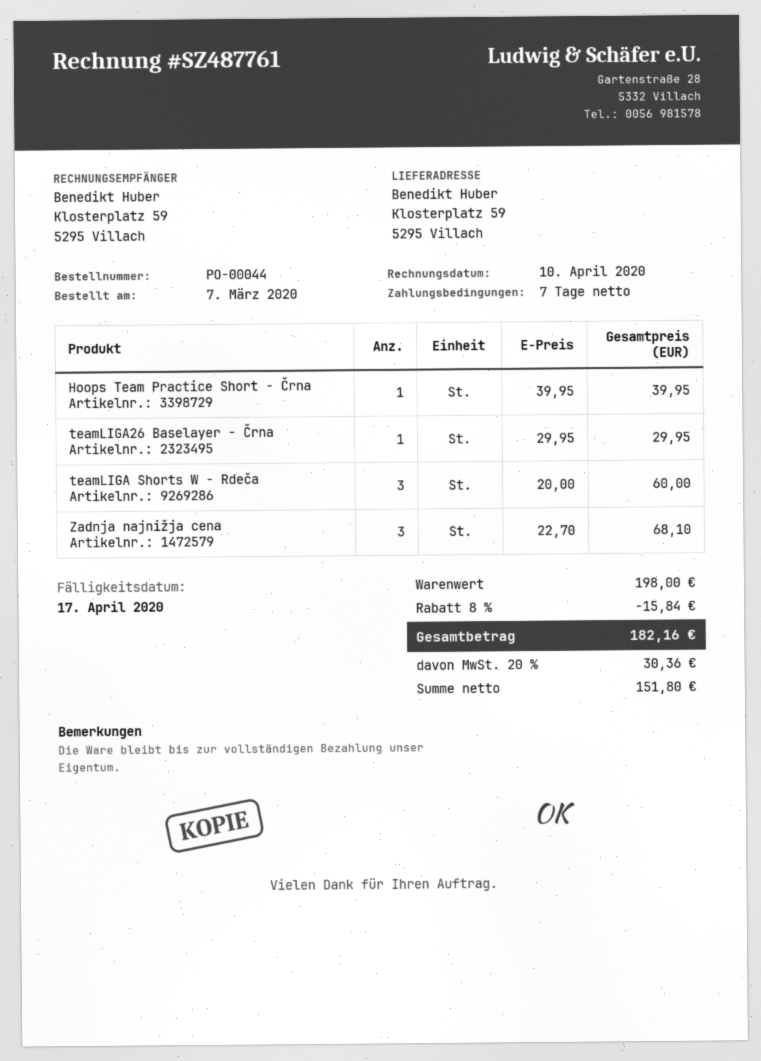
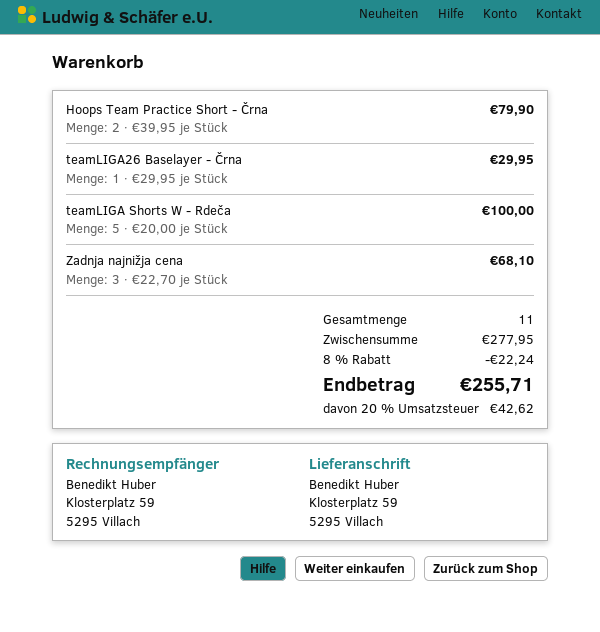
Hoops Team Practice Short - Črna: 1 x 39.95 = 39.95 -> 2 x 39.95 = 79.90
teamLIGA Shorts W - Rdeča: 3 x 20.00 = 60.00 -> 5 x 20.00 = 100.00
subtotal: 198.00 -> 277.95
discount: 8% = 15.84 -> 8% = 22.24
tax: 20% = 30.36 -> 20% = 42.62
total: 182.16 -> 255.71

